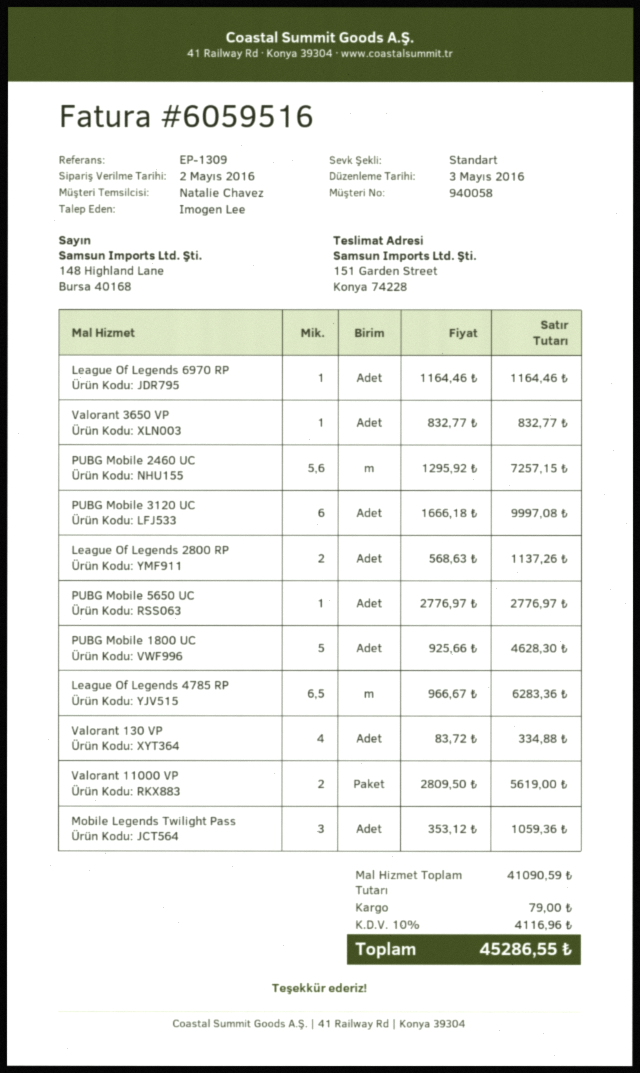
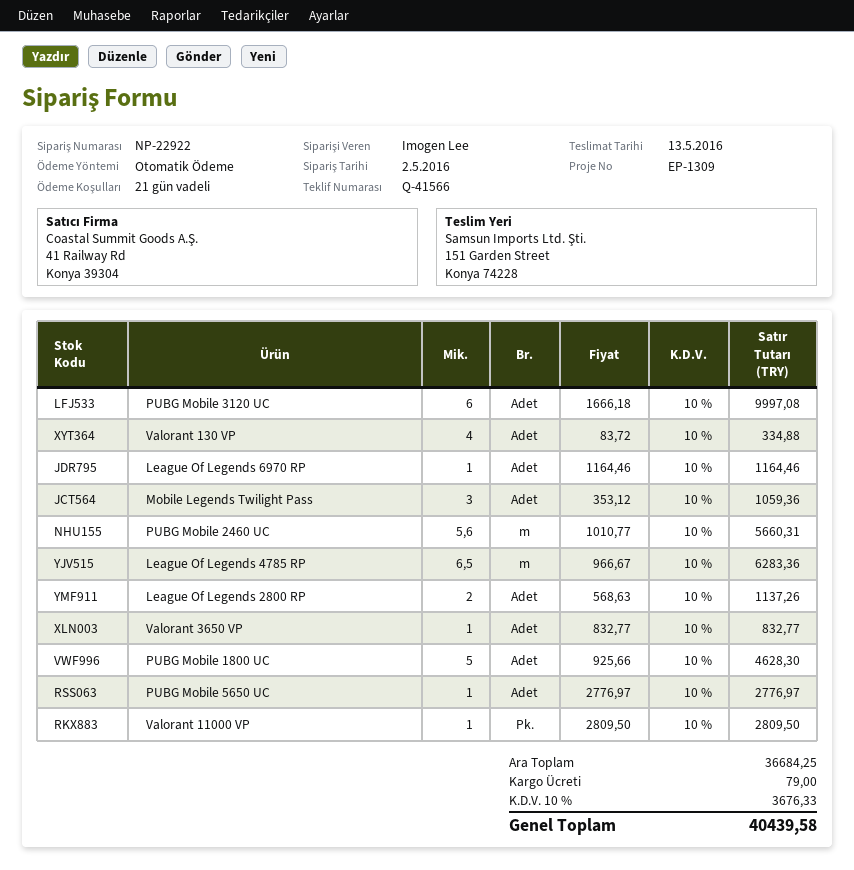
PUBG Mobile 2460 UC: 5.6 x 1295.92 = 7257.15 -> 5.6 x 1010.77 = 5660.31
Valorant 11000 VP: 2 x 2809.50 = 5619.00 -> 1 x 2809.50 = 2809.50
subtotal: 41090.59 -> 36684.25
tax: 10% = 4116.96 -> 10% = 3676.33
total: 45286.55 -> 40439.58

